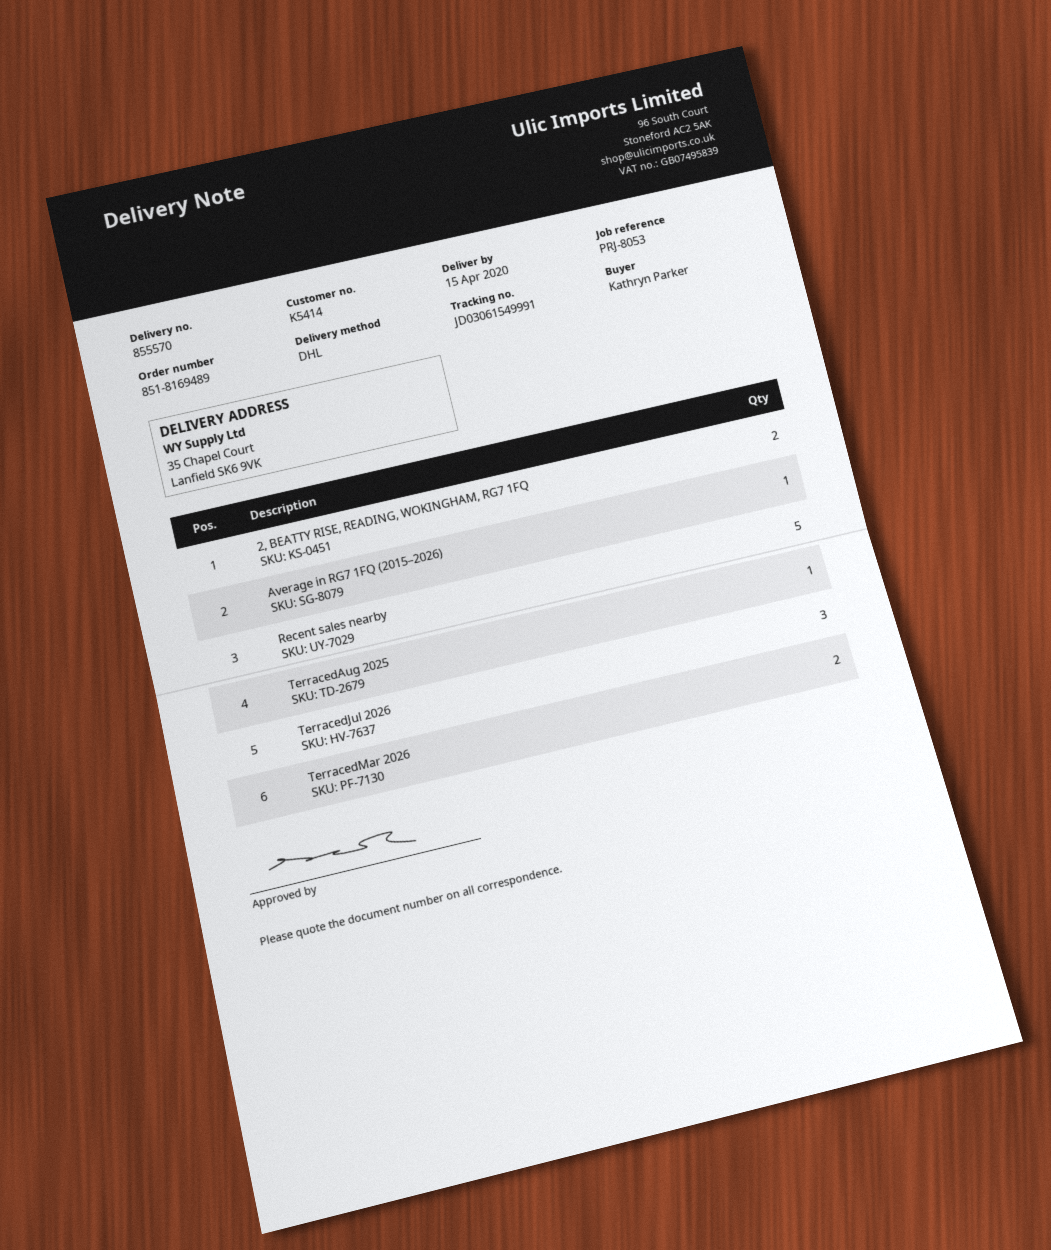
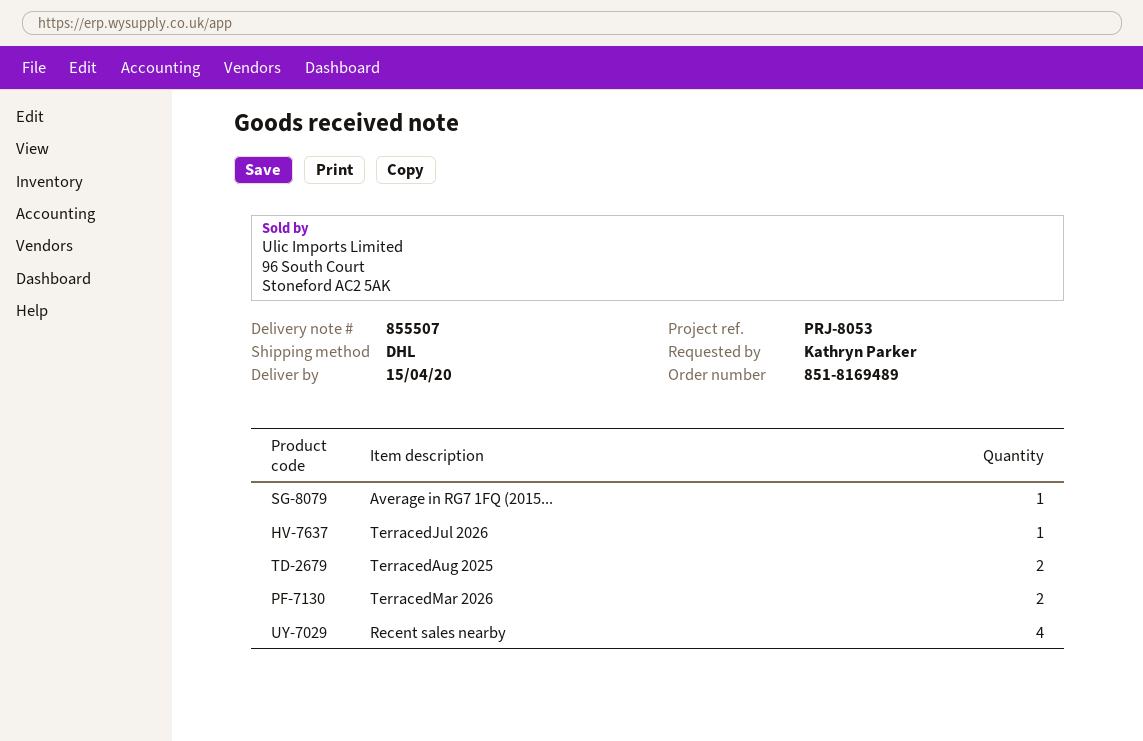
delivery note number: 855570 -> 855507
2, BEATTY RISE, READING, WOKINGHAM, RG7 1FQ: 2 -> none
Recent sales nearby: 5 -> 4
TerracedAug 2025: 1 -> 2
TerracedJul 2026: 3 -> 1

